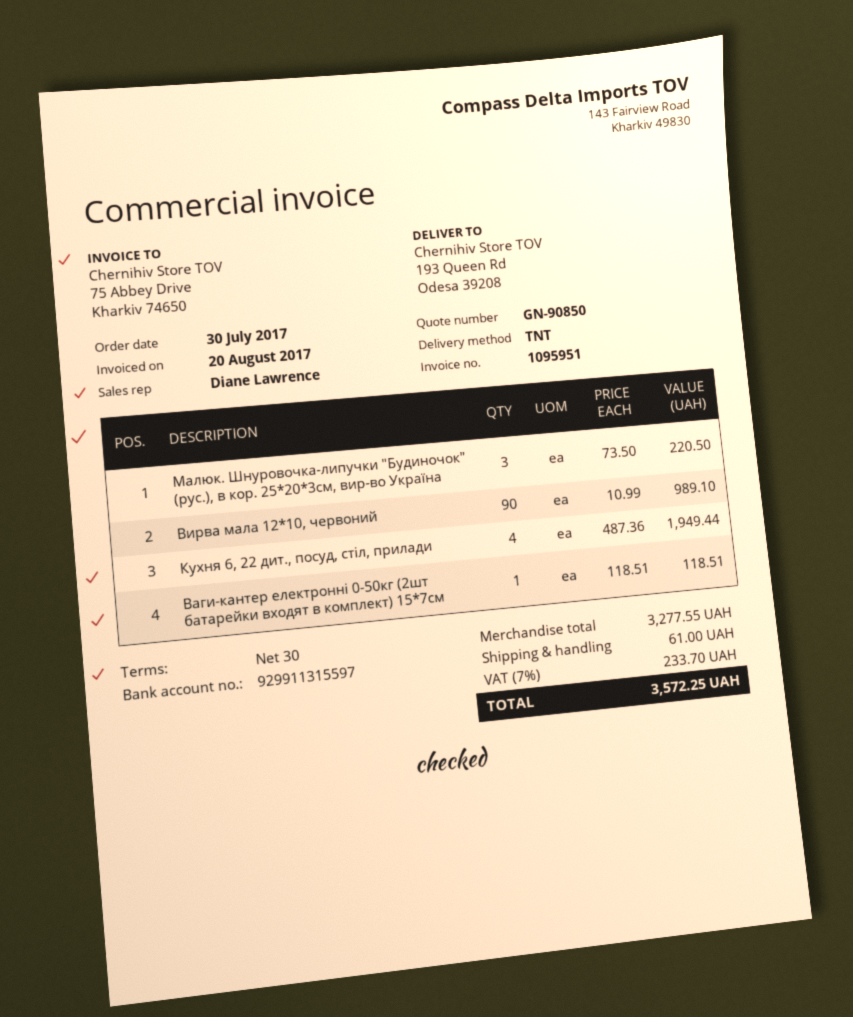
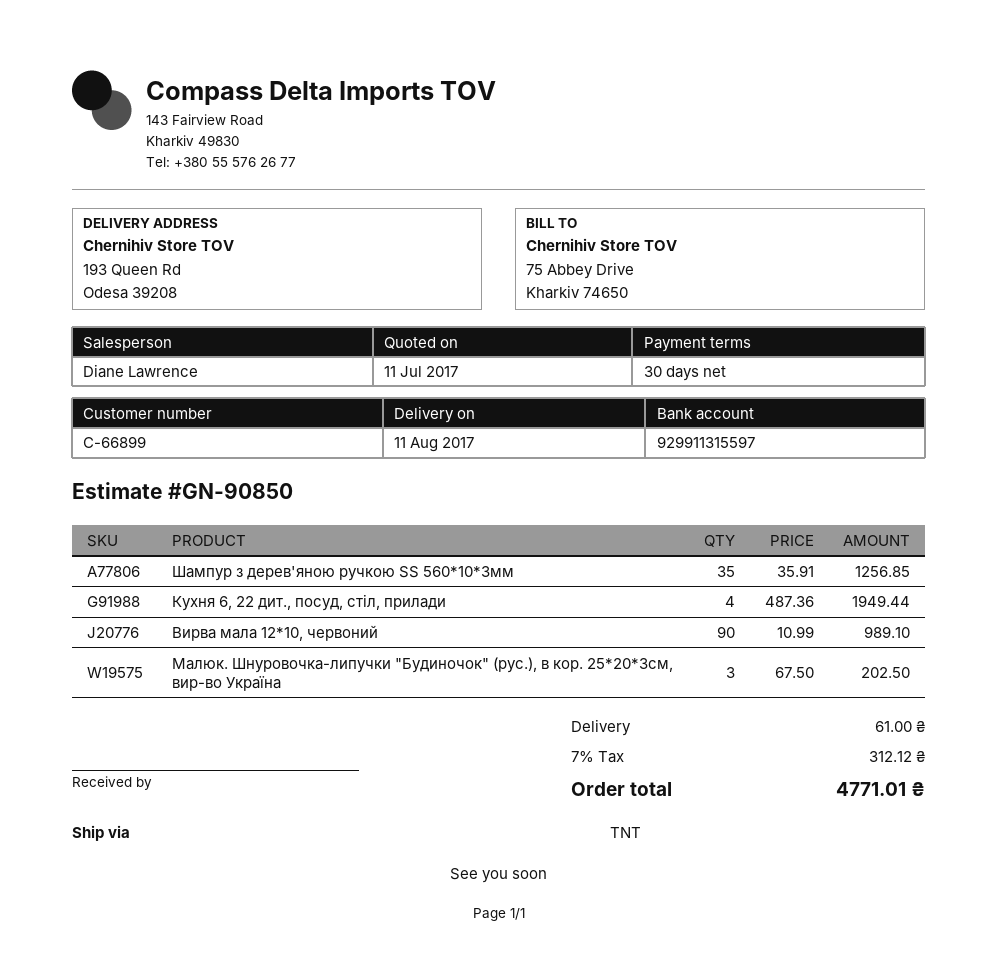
Малюк. Шнуровочка-липучки "Будиночок" (рус.), в кор. 25*20*3см, вир-во Україна: 3 x 73.50 = 220.50 -> 3 x 67.50 = 202.50
Ваги-кантер електронні 0-50кг (2шт батарейки входят в комплект) 15*7см: 1 x 118.51 = 118.51 -> none
Шампур з дерев'яною ручкою SS 560*10*3мм: none -> 35 x 35.91 = 1256.85
tax: 7% = 233.70 -> 7% = 312.12
total: 3572.25 -> 4771.01

